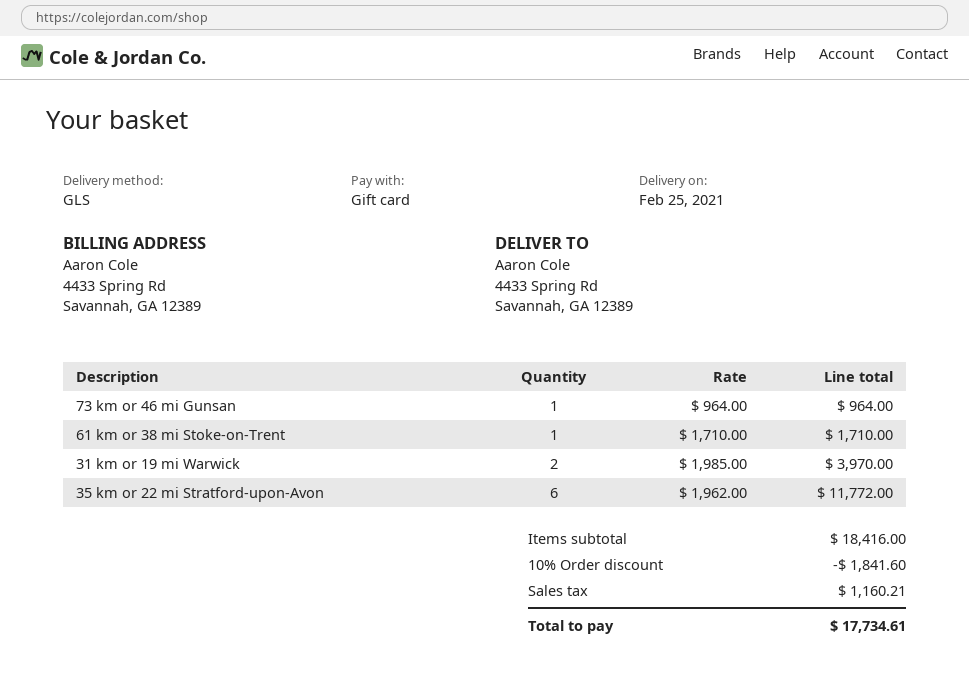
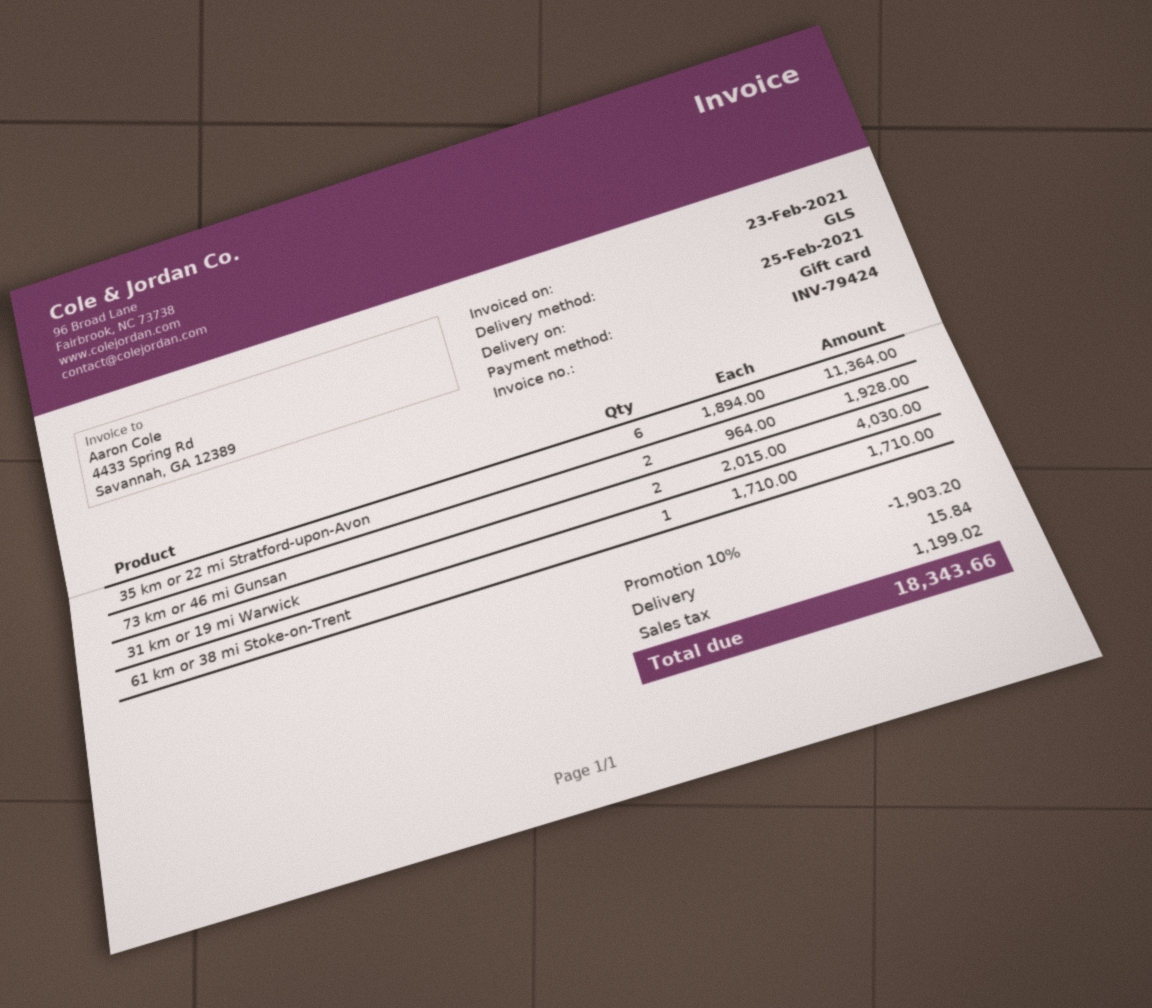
73 km or 46 mi Gunsan: 1 x 964.00 = 964.00 -> 2 x 964.00 = 1928.00
31 km or 19 mi Warwick: 2 x 1985.00 = 3970.00 -> 2 x 2015.00 = 4030.00
35 km or 22 mi Stratford-upon-Avon: 6 x 1962.00 = 11772.00 -> 6 x 1894.00 = 11364.00
discount: 10% = 1841.60 -> 10% = 1903.20
shipping: none -> 15.84
tax: 1160.21 -> 1199.02
total: 17734.61 -> 18343.66

